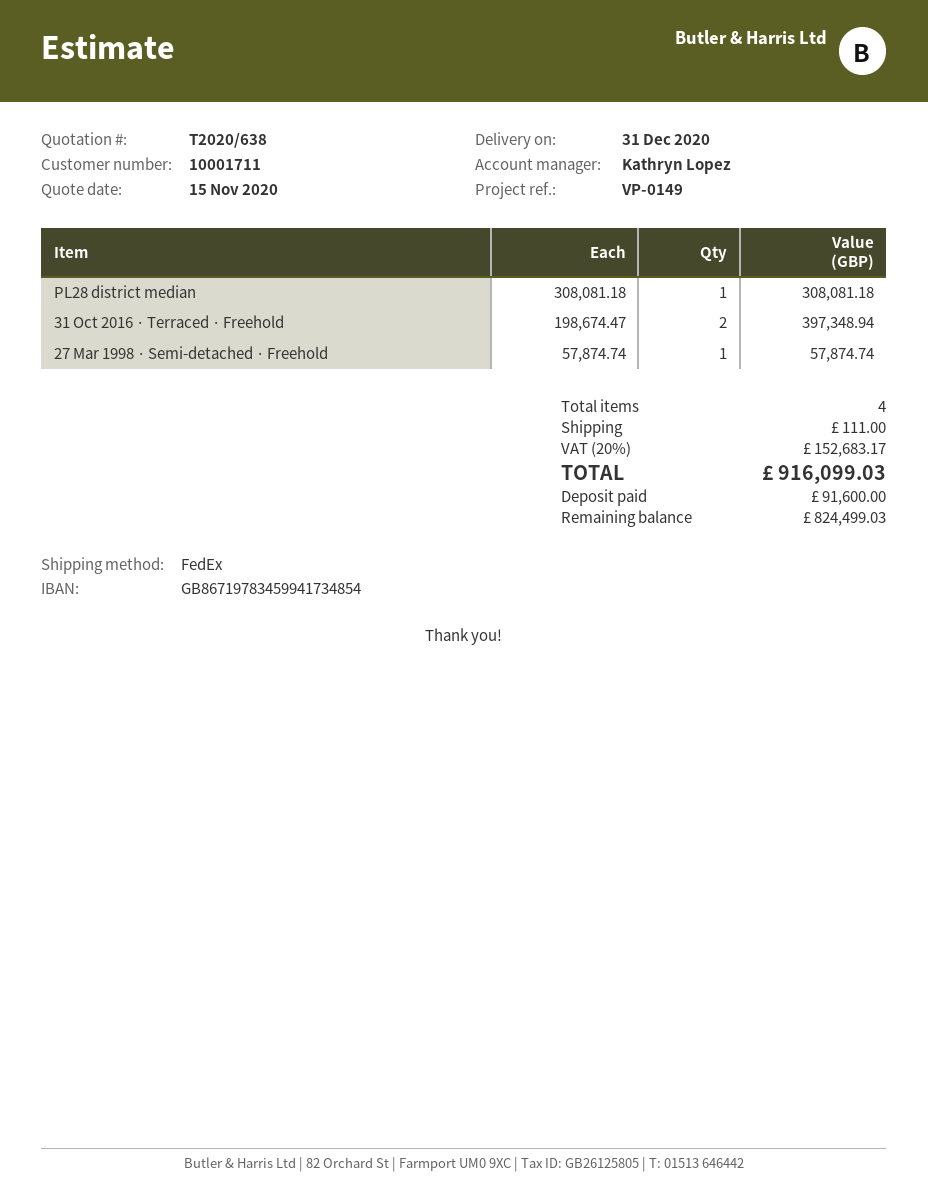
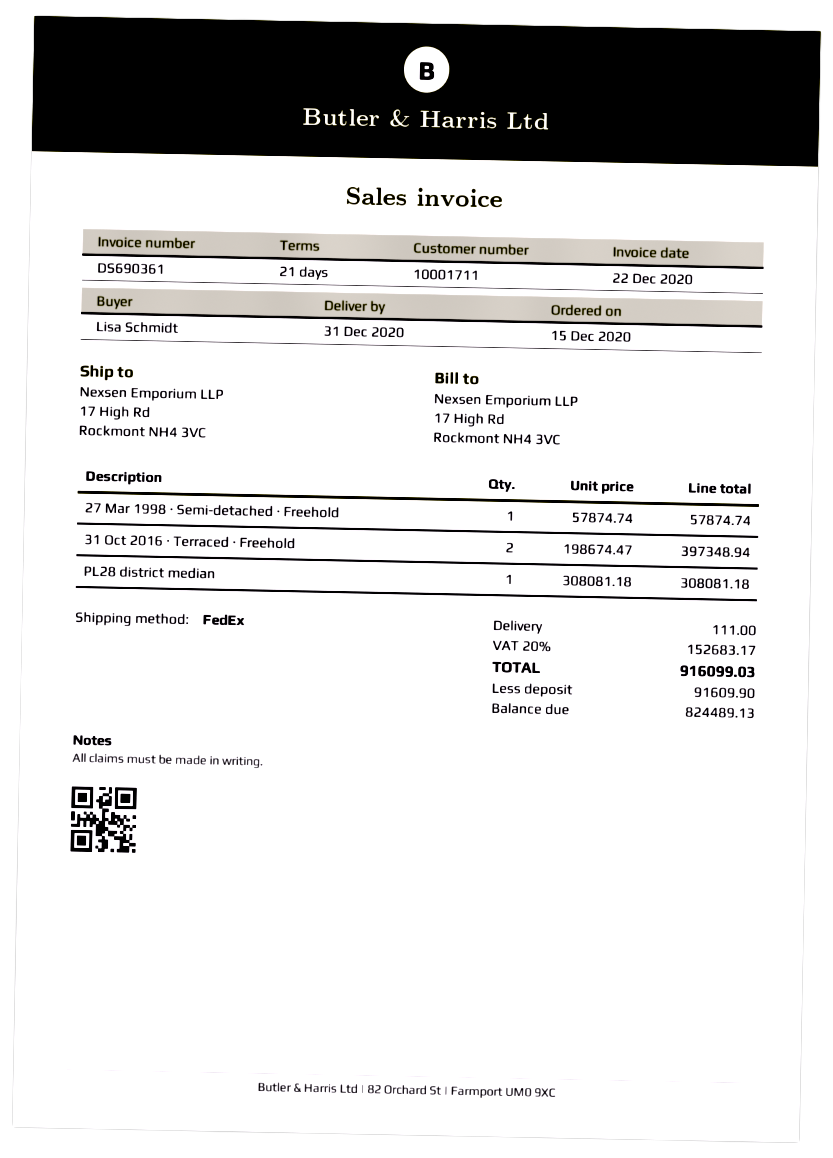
deposit: 91600.00 -> 91609.90
balance: 824499.03 -> 824489.13

